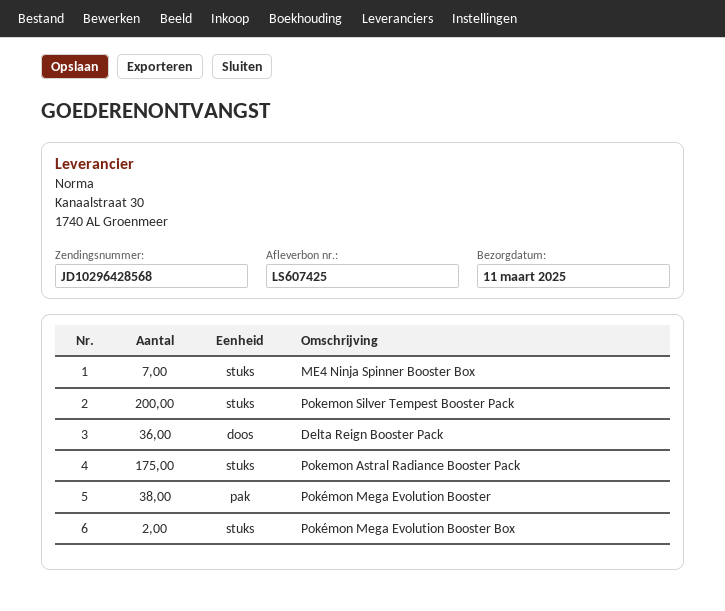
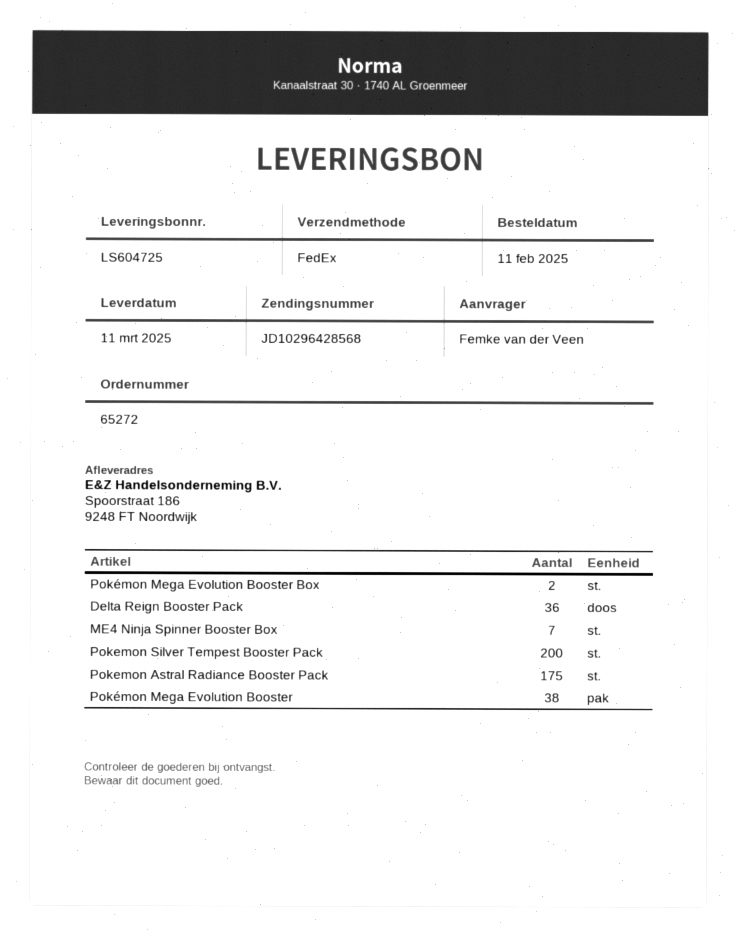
delivery note number: LS607425 -> LS604725

